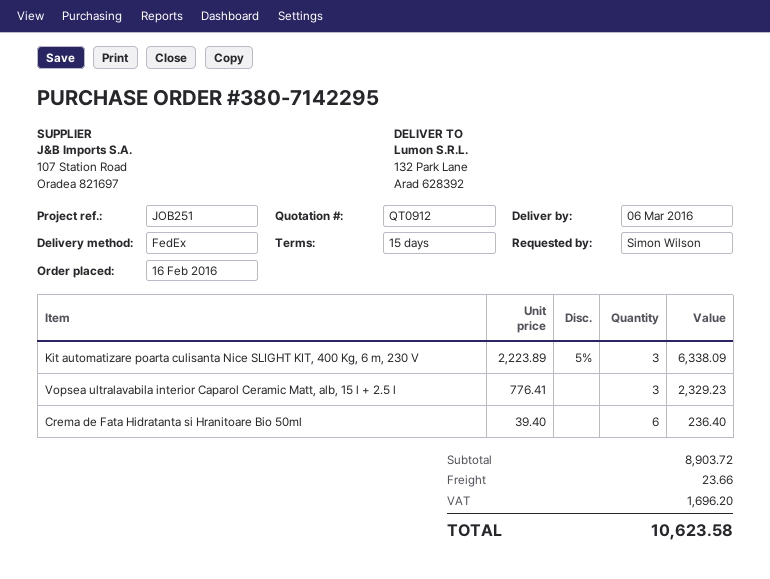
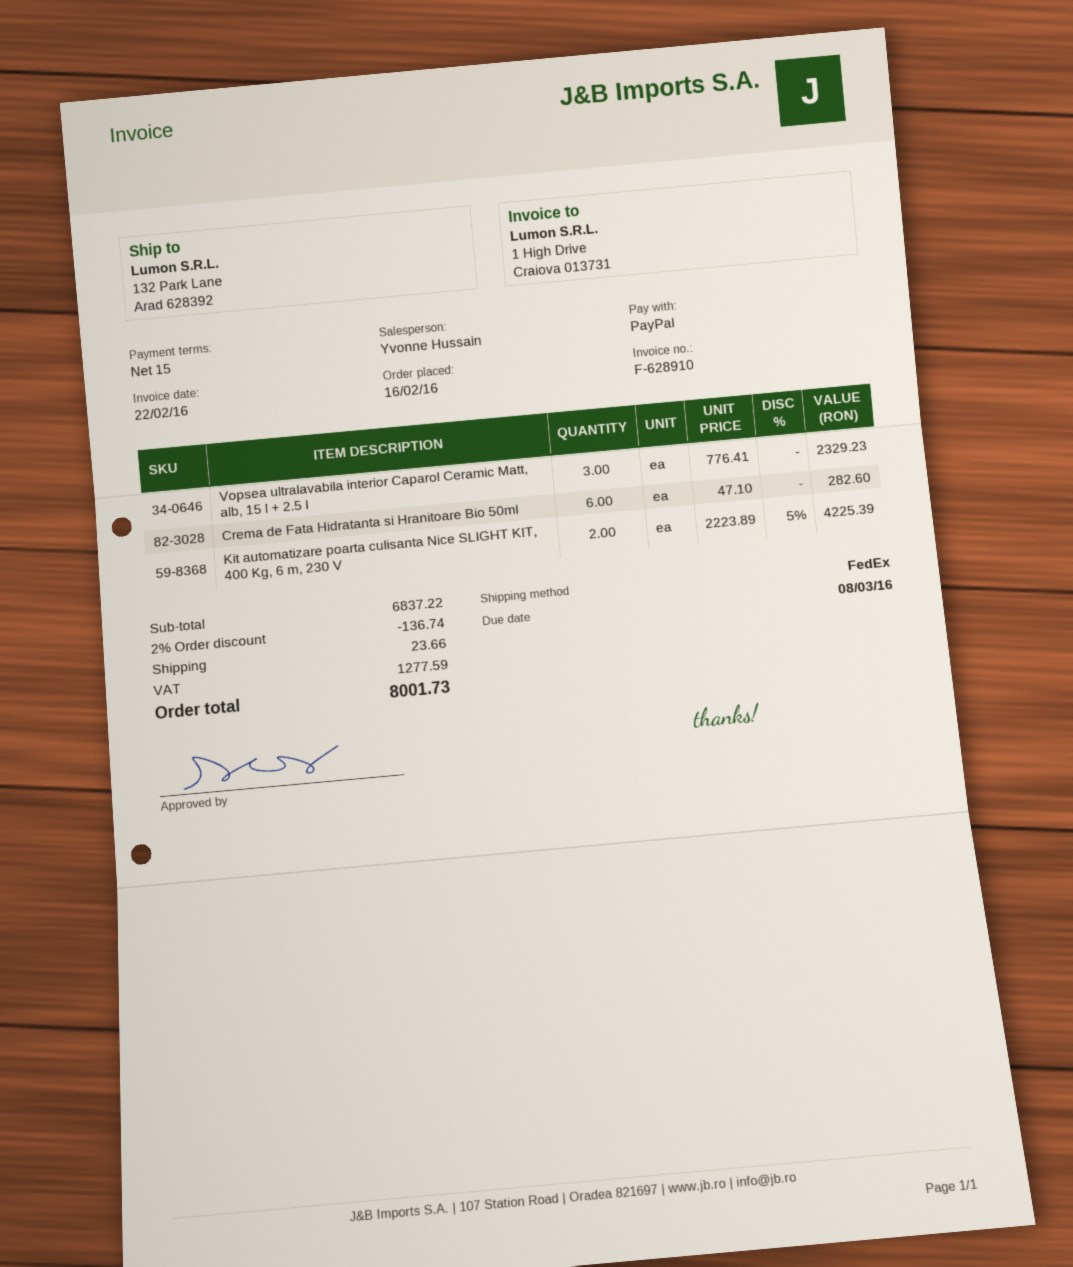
Kit automatizare poarta culisanta Nice SLIGHT KIT, 400 Kg, 6 m, 230 V: 3 x 2223.89 - 5% = 6338.09 -> 2 x 2223.89 - 5% = 4225.39
Crema de Fata Hidratanta si Hranitoare Bio 50ml: 6 x 39.40 = 236.40 -> 6 x 47.10 = 282.60
subtotal: 8903.72 -> 6837.22
discount: none -> 2% = 136.74
tax: 1696.20 -> 1277.59
total: 10623.58 -> 8001.73

